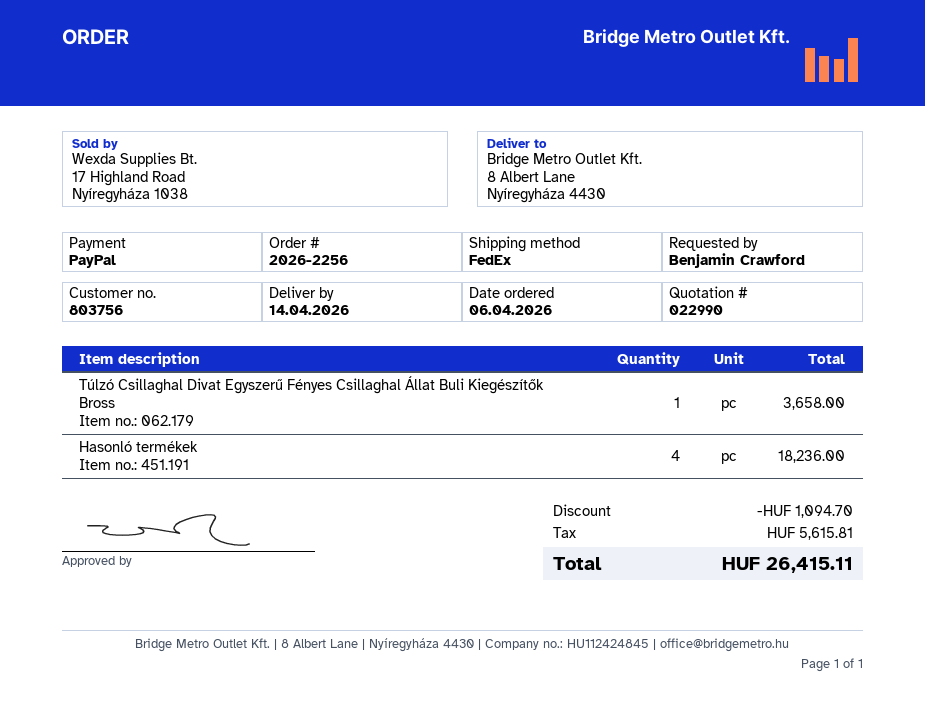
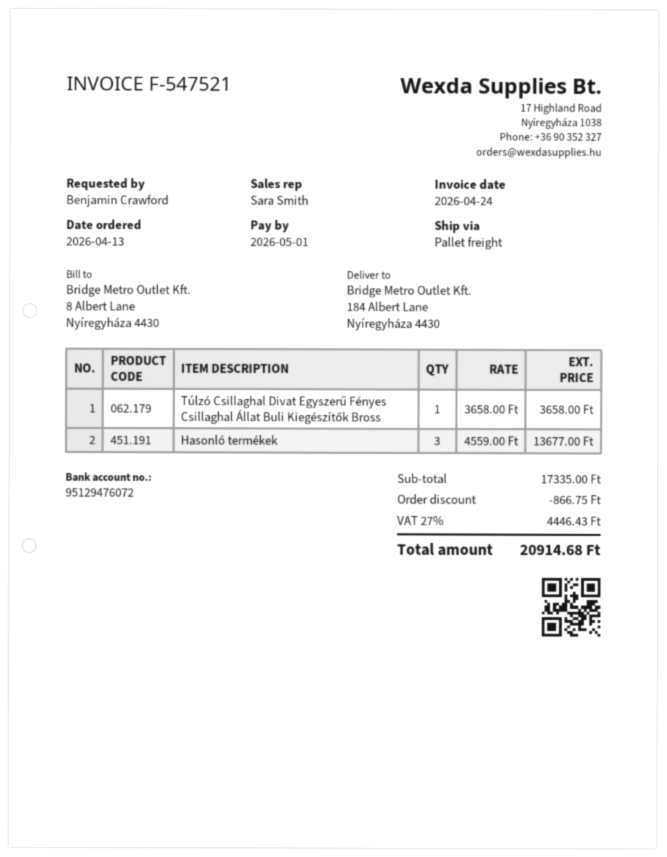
order date: 2026-04-06 -> 2026-04-13
shipping method: FedEx -> pallet freight
ship to: 8 Albert Lane, Nyíregyháza 4430 -> 184 Albert Lane, Nyíregyháza 4430
Hasonló termékek: 4 for 18236.00 -> 3 for 13677.00
discount: 1094.70 -> 866.75
tax: 5615.81 -> 4446.43
total: 26415.11 -> 20914.68

